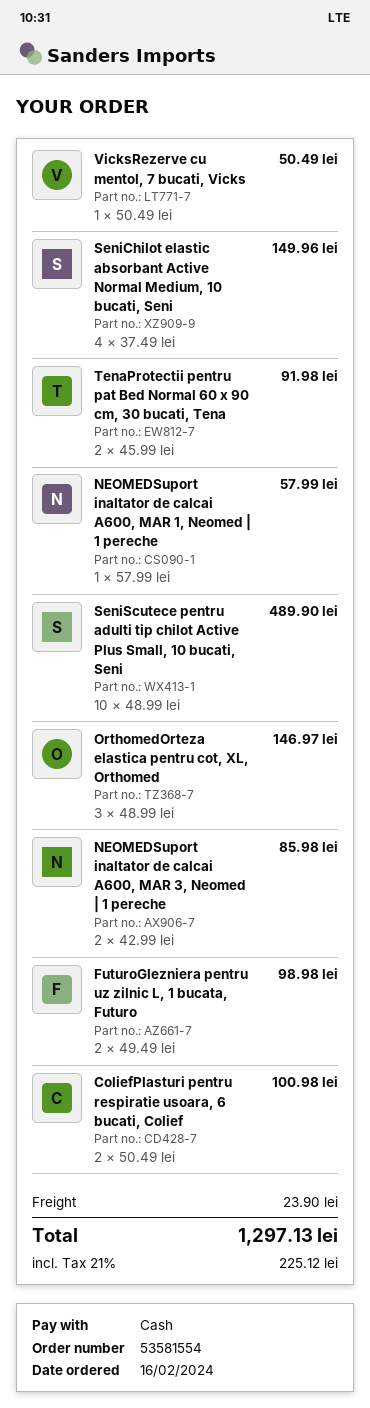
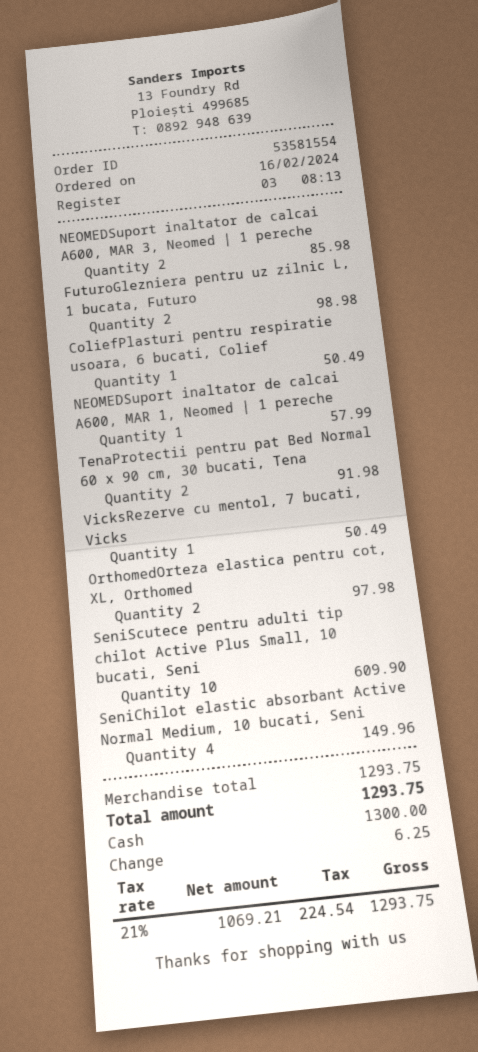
SeniScutece pentru adulti tip chilot Active Plus Small, 10 bucati, Seni: 10 for 489.90 -> 10 for 609.90
OrthomedOrteza elastica pentru cot, XL, Orthomed: 3 for 146.97 -> 2 for 97.98
ColiefPlasturi pentru respiratie usoara, 6 bucati, Colief: 2 for 100.98 -> 1 for 50.49
shipping: 23.90 -> none
tax: 21% = 225.12 -> 21% = 224.54
total: 1297.13 -> 1293.75

